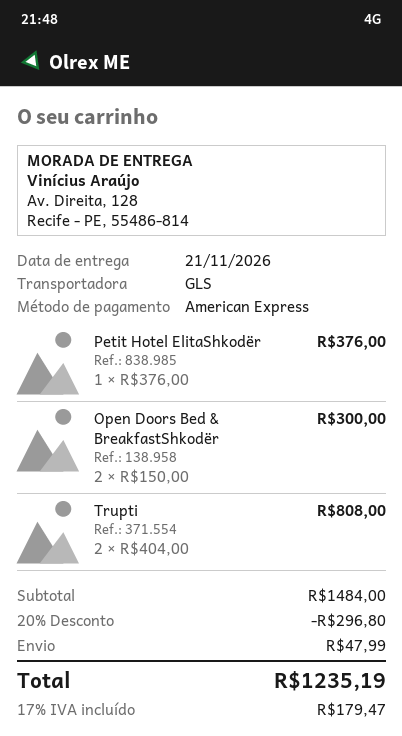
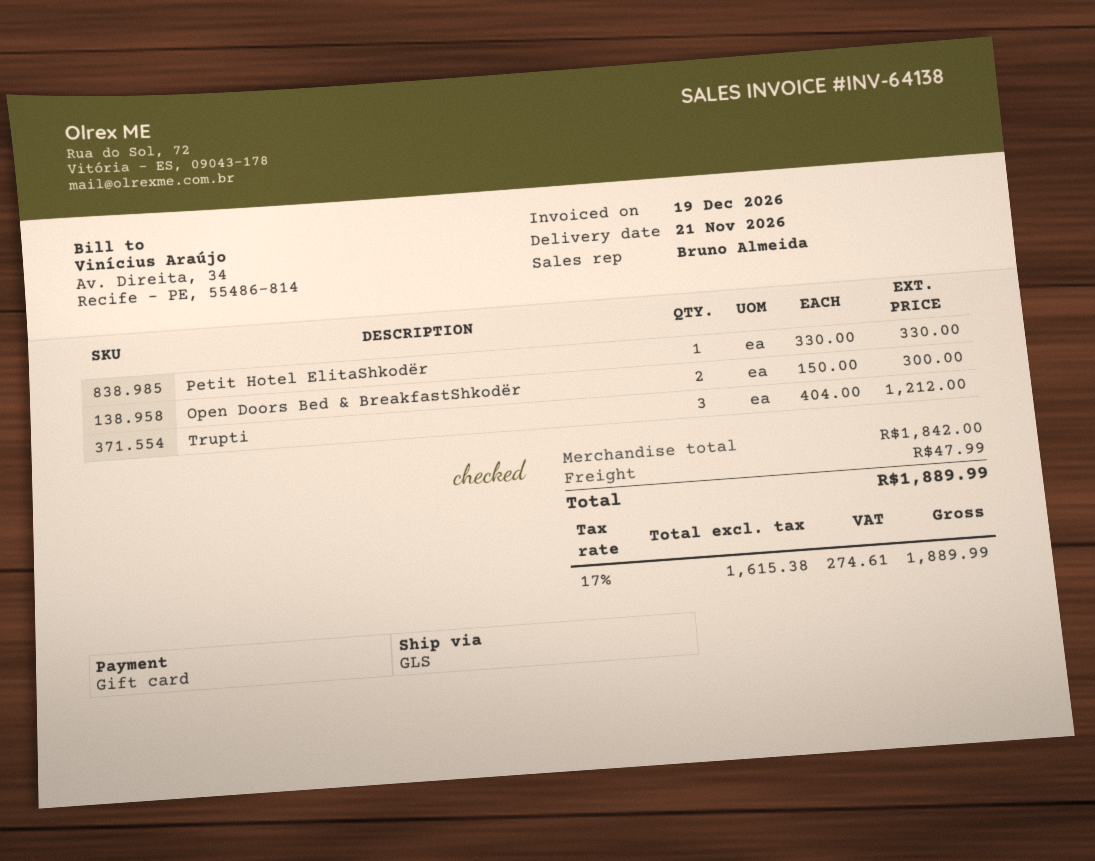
payment method: American Express -> gift card
Petit Hotel ElitaShkodër: 1 x 376.00 = 376.00 -> 1 x 330.00 = 330.00
Trupti: 2 x 404.00 = 808.00 -> 3 x 404.00 = 1212.00
subtotal: 1484.00 -> 1842.00
discount: 20% = 296.80 -> none
tax: 17% = 179.47 -> 17% = 274.61
total: 1235.19 -> 1889.99

